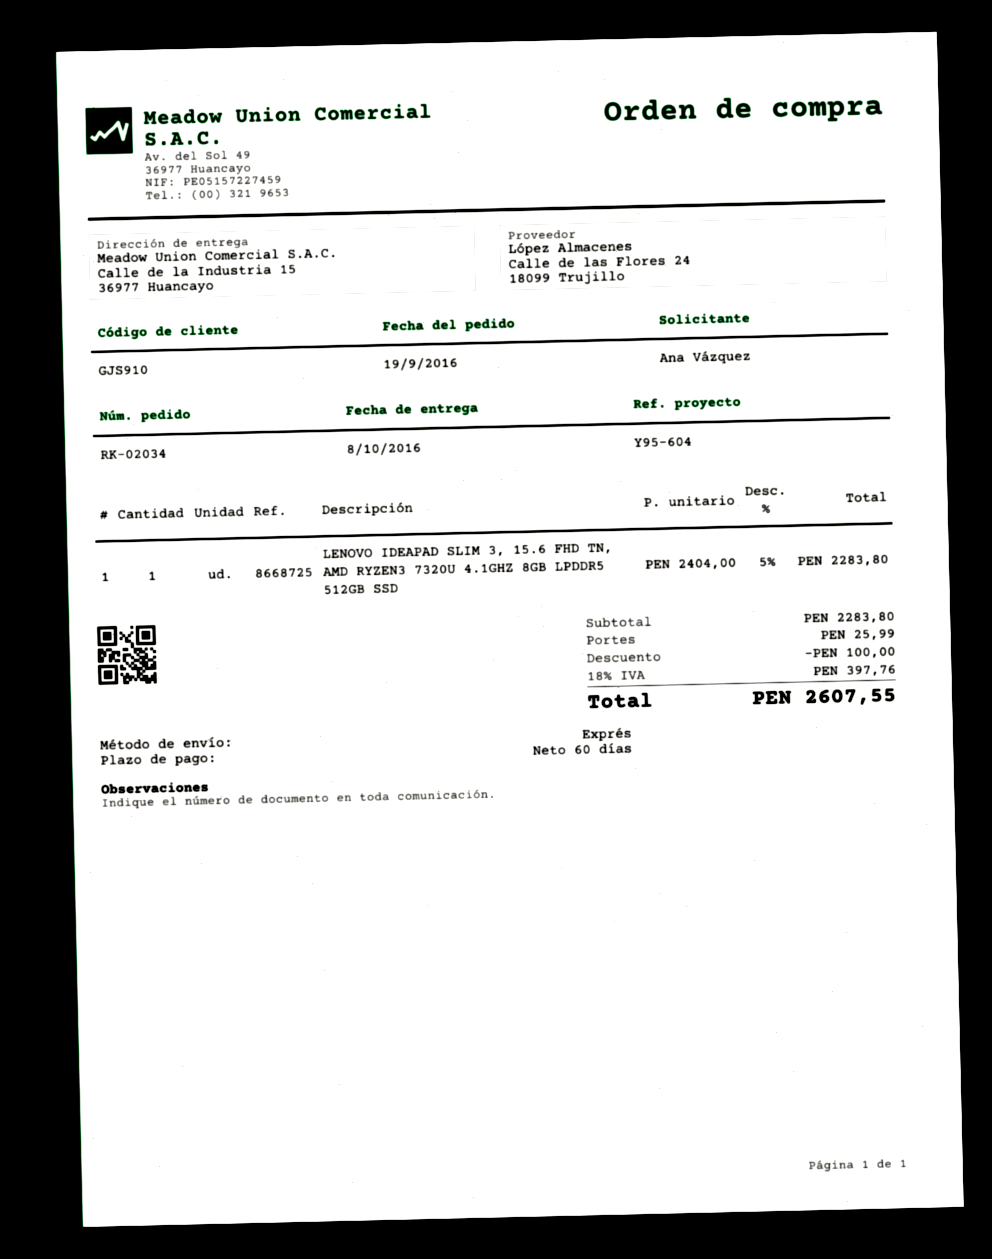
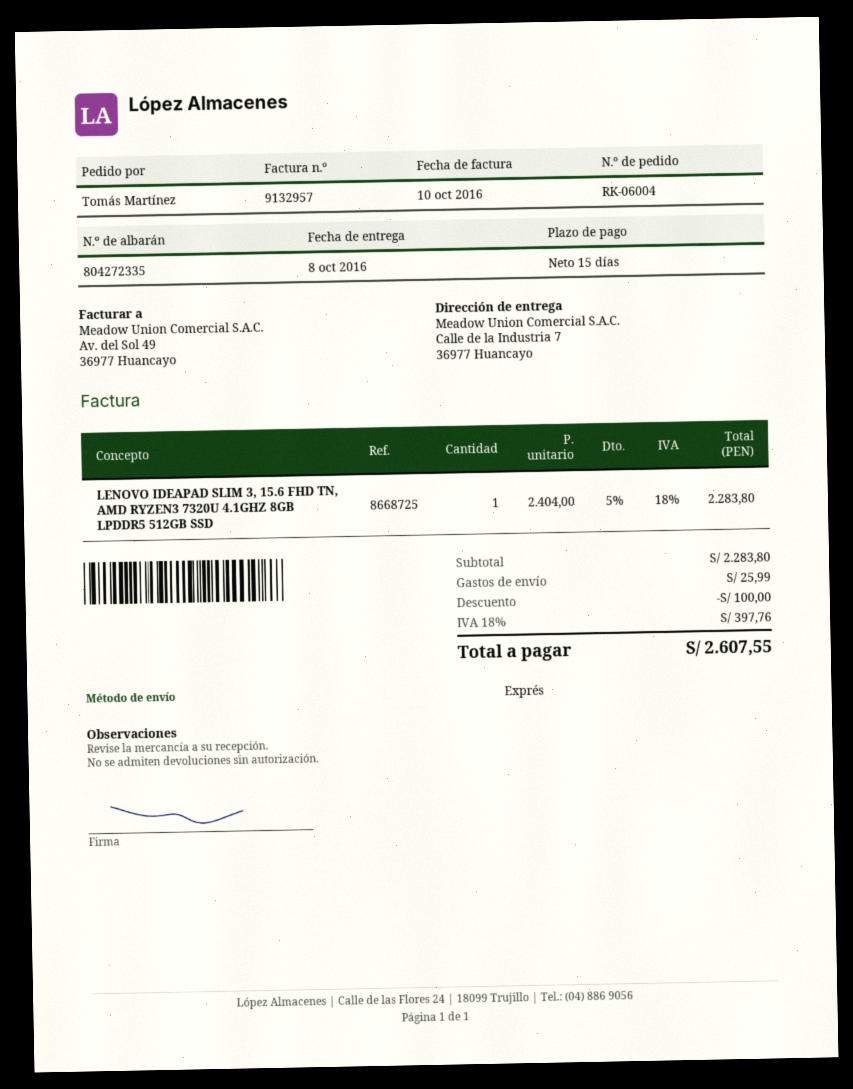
order number: RK-02034 -> RK-06004
payment terms: 60 days -> 15 days
ordered by: Ana Vázquez -> Tomás Martínez
ship to: Calle de la Industria 15, 36977 Huancayo -> Calle de la Industria 7, 36977 Huancayo

